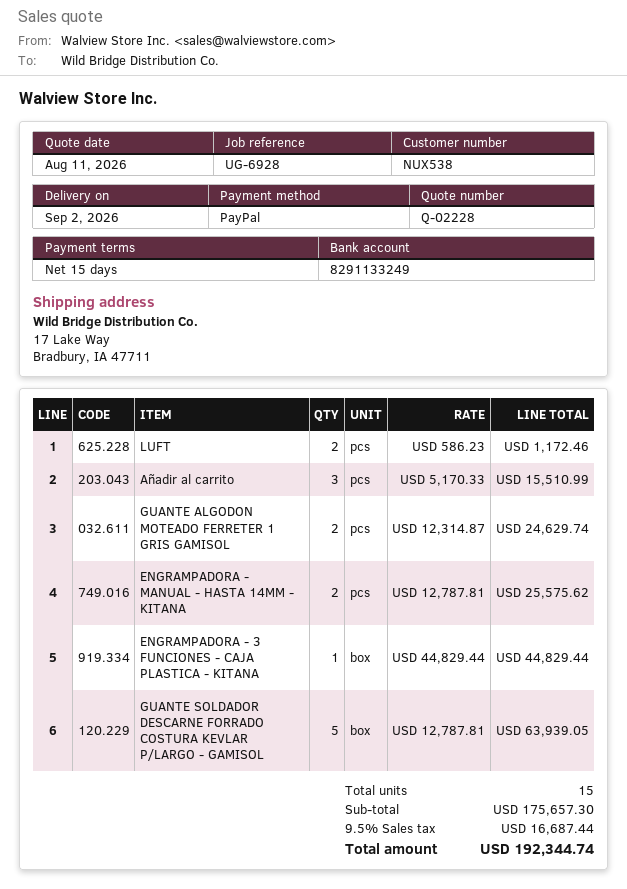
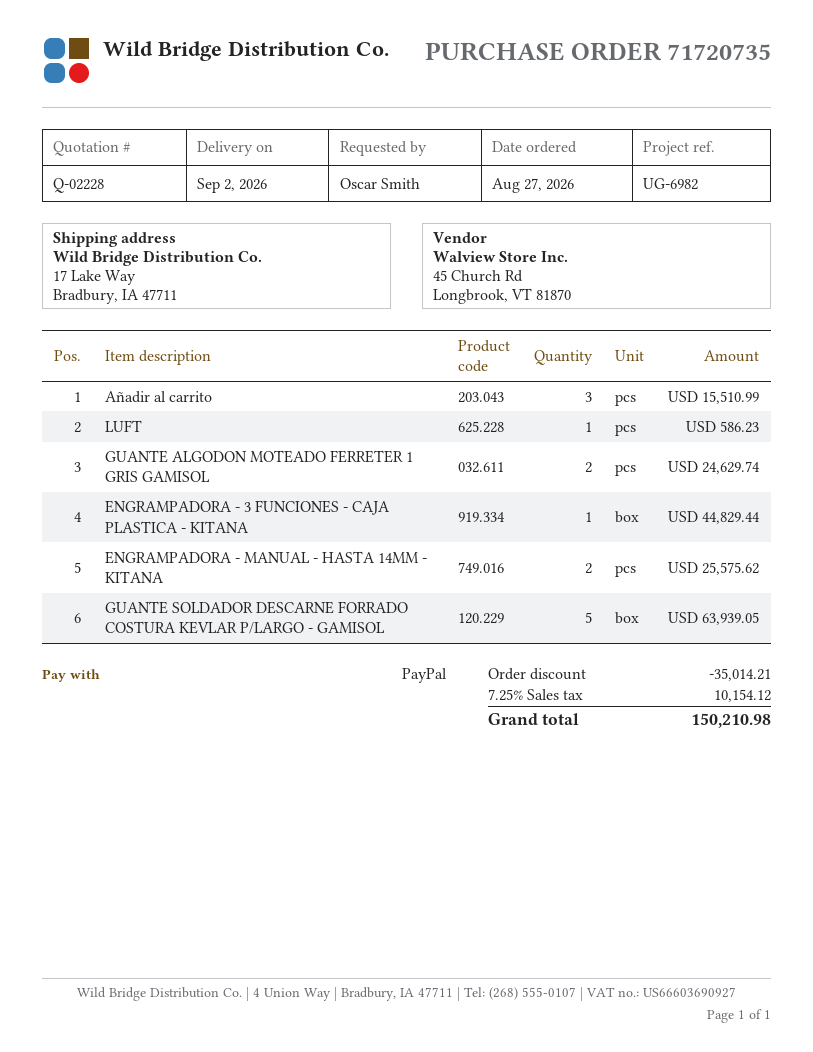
reference: UG-6928 -> UG-6982
LUFT: 2 for 1172.46 -> 1 for 586.23
discount: none -> 35014.21
tax: 9.5% = 16687.44 -> 7.25% = 10154.12
total: 192344.74 -> 150210.98

